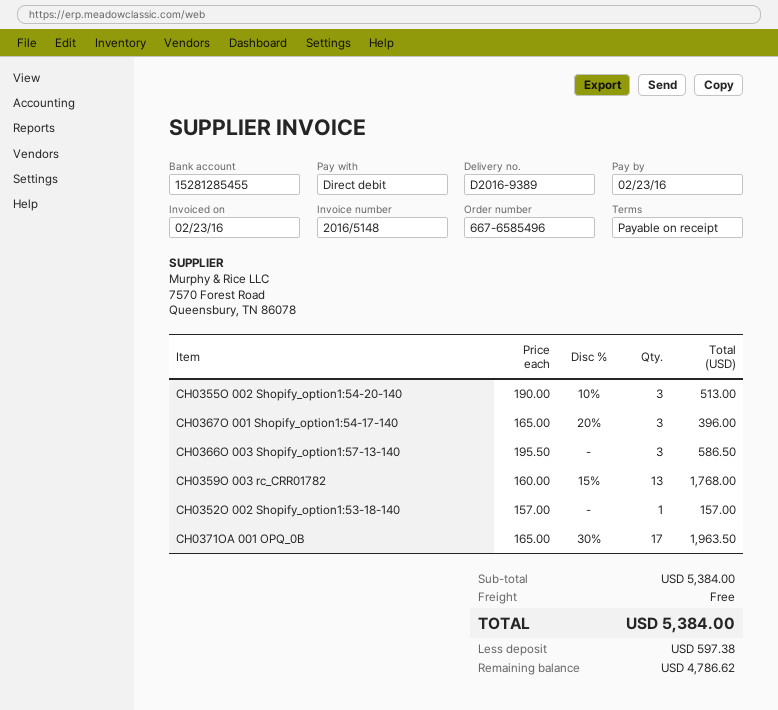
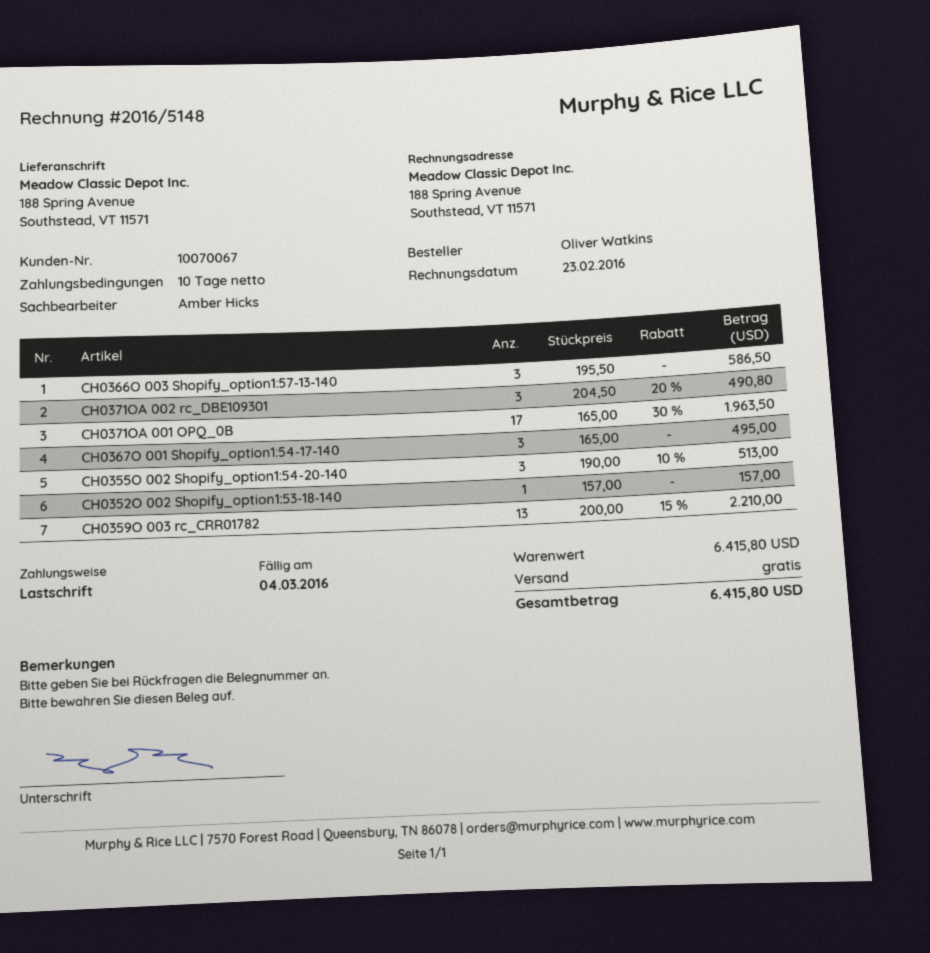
payment terms: on receipt -> 10 days
due date: 2016-02-23 -> 2016-03-04
CH0367O 001 Shopify_option1:54-17-140: 3 x 165.00 - 20% = 396.00 -> 3 x 165.00 = 495.00
CH0359O 003 rc_CRR01782: 13 x 160.00 - 15% = 1768.00 -> 13 x 200.00 - 15% = 2210.00
CH0371OA 002 rc_DBE109301: none -> 3 x 204.50 - 20% = 490.80
subtotal: 5384.00 -> 6415.80
total: 5384.00 -> 6415.80

